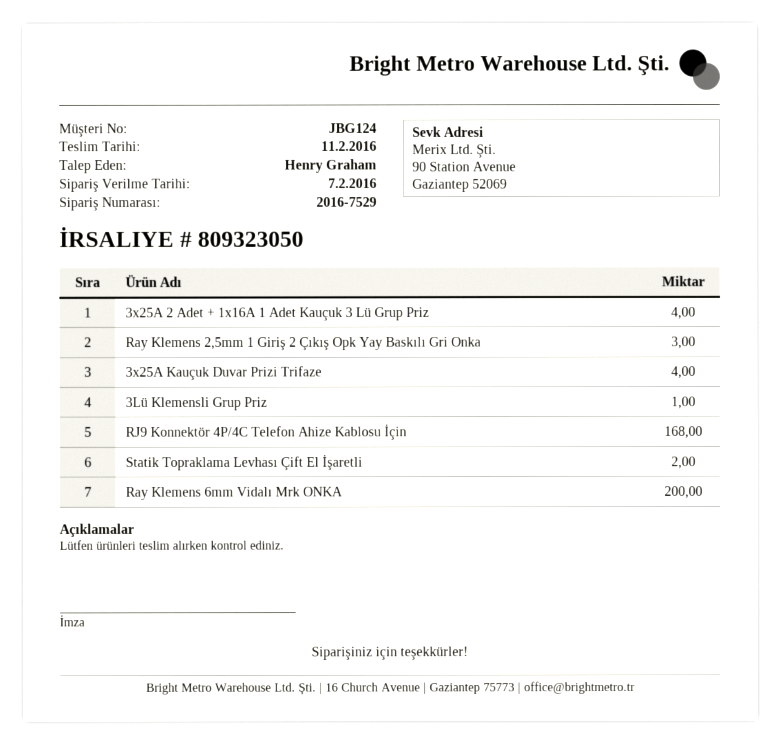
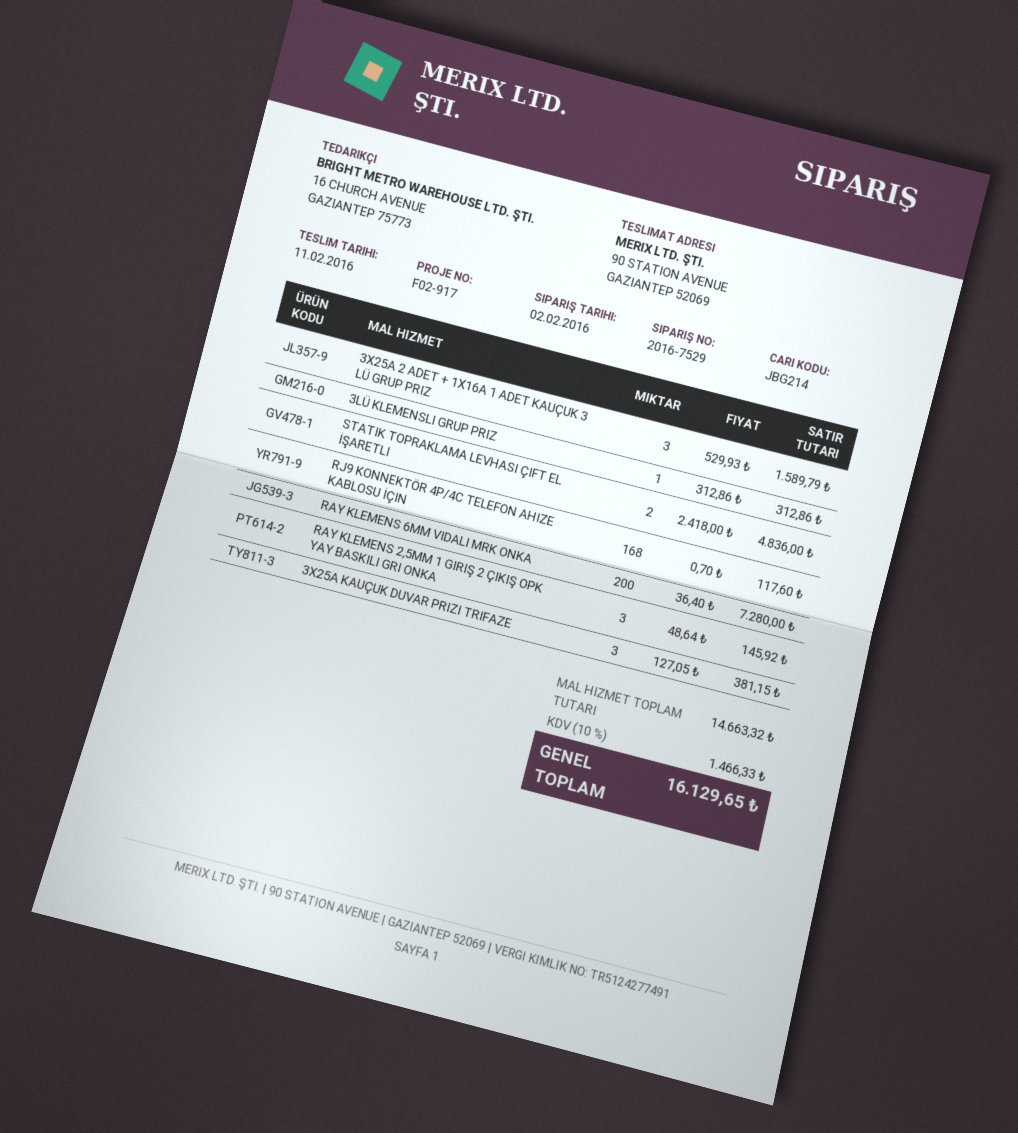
order date: 2016-02-07 -> 2016-02-02
customer number: JBG124 -> JBG214
3x25A 2 Adet + 1x16A 1 Adet Kauçuk 3 Lü Grup Priz: 4 -> 3
3x25A Kauçuk Duvar Prizi Trifaze: 4 -> 3

